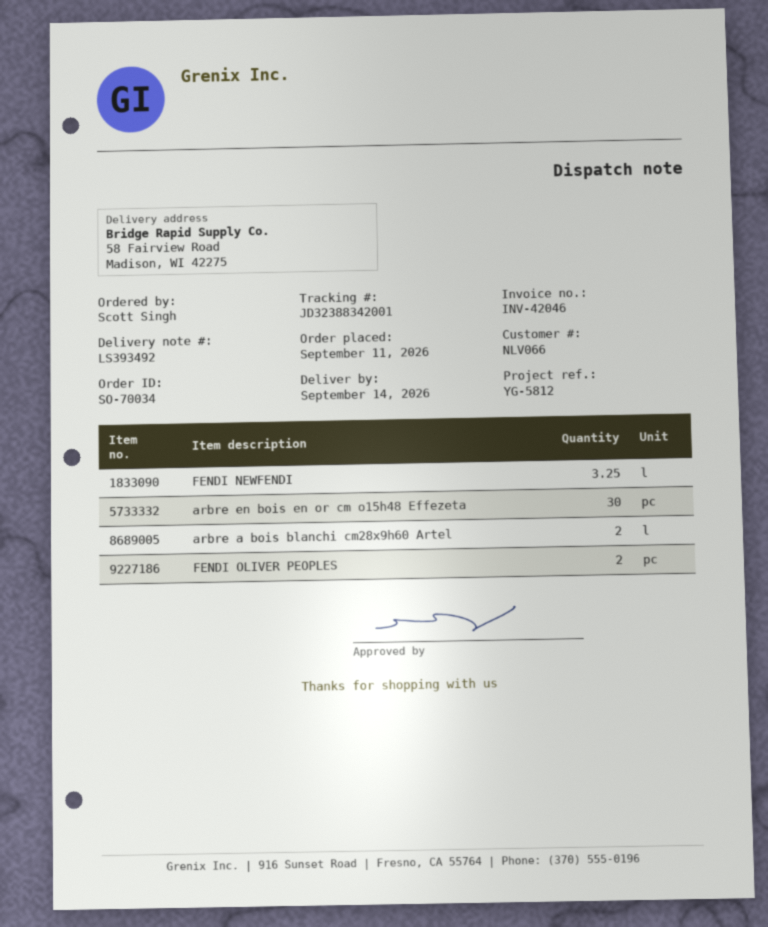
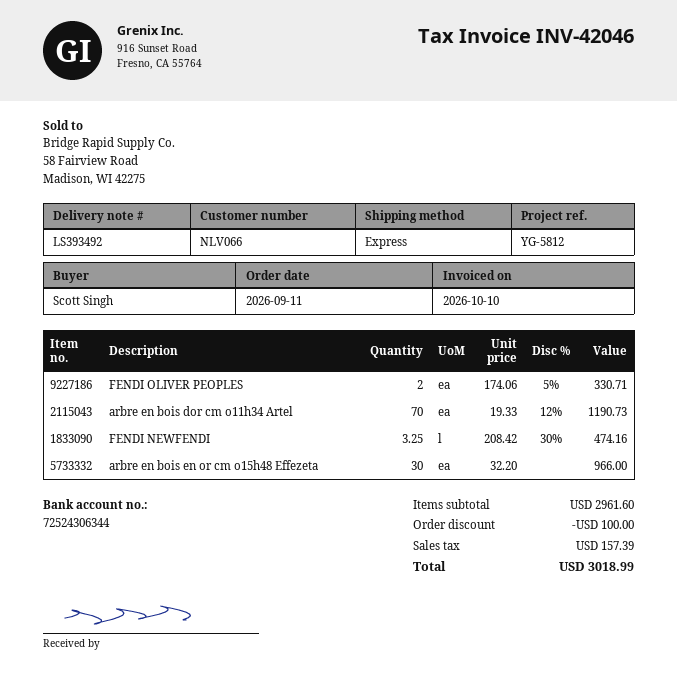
arbre a bois blanchi cm28x9h60 Artel: 2 -> none
arbre en bois dor cm o11h34 Artel: none -> 70

